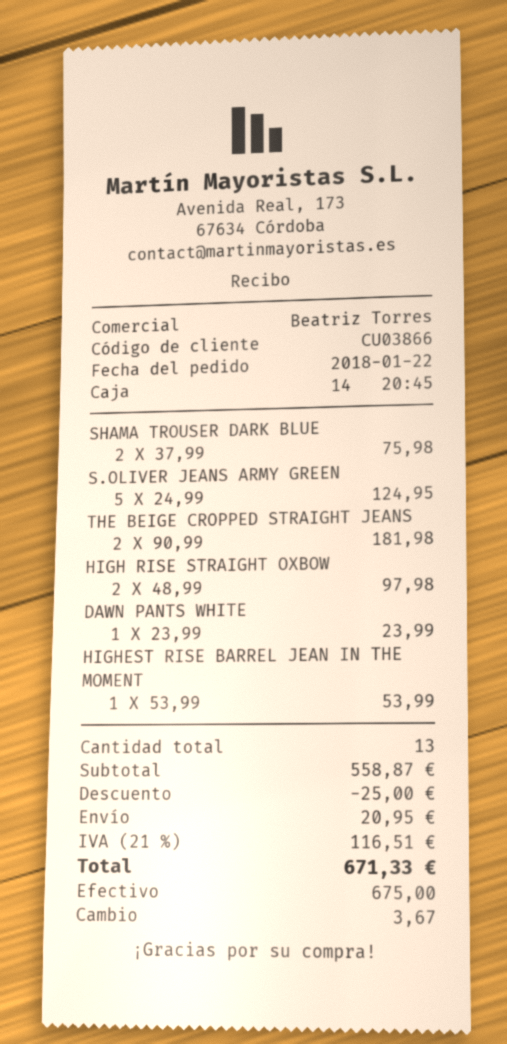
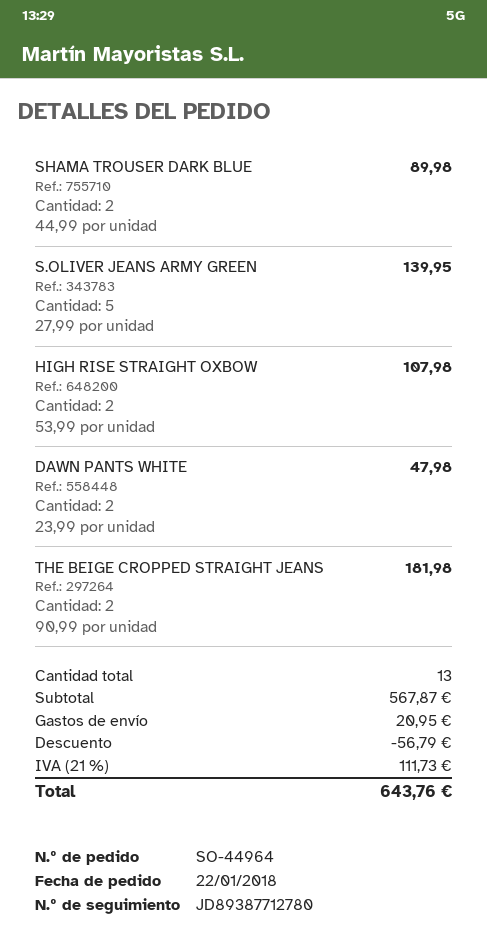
SHAMA TROUSER DARK BLUE: 2 x 37.99 = 75.98 -> 2 x 44.99 = 89.98
S.OLIVER JEANS ARMY GREEN: 5 x 24.99 = 124.95 -> 5 x 27.99 = 139.95
HIGH RISE STRAIGHT OXBOW: 2 x 48.99 = 97.98 -> 2 x 53.99 = 107.98
DAWN PANTS WHITE: 1 x 23.99 = 23.99 -> 2 x 23.99 = 47.98
HIGHEST RISE BARREL JEAN IN THE MOMENT: 1 x 53.99 = 53.99 -> none
subtotal: 558.87 -> 567.87
discount: 25.00 -> 56.79
tax: 21% = 116.51 -> 21% = 111.73
total: 671.33 -> 643.76

